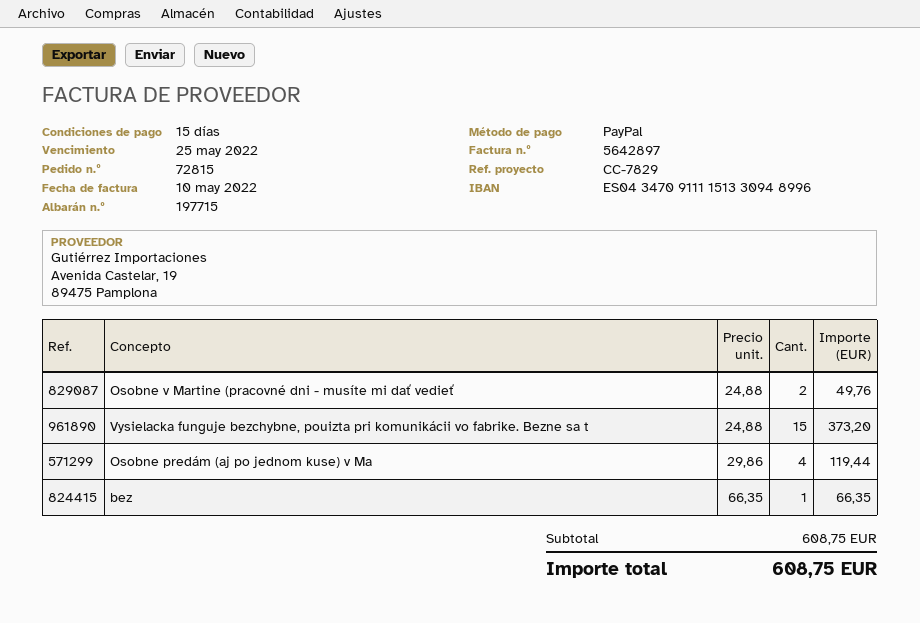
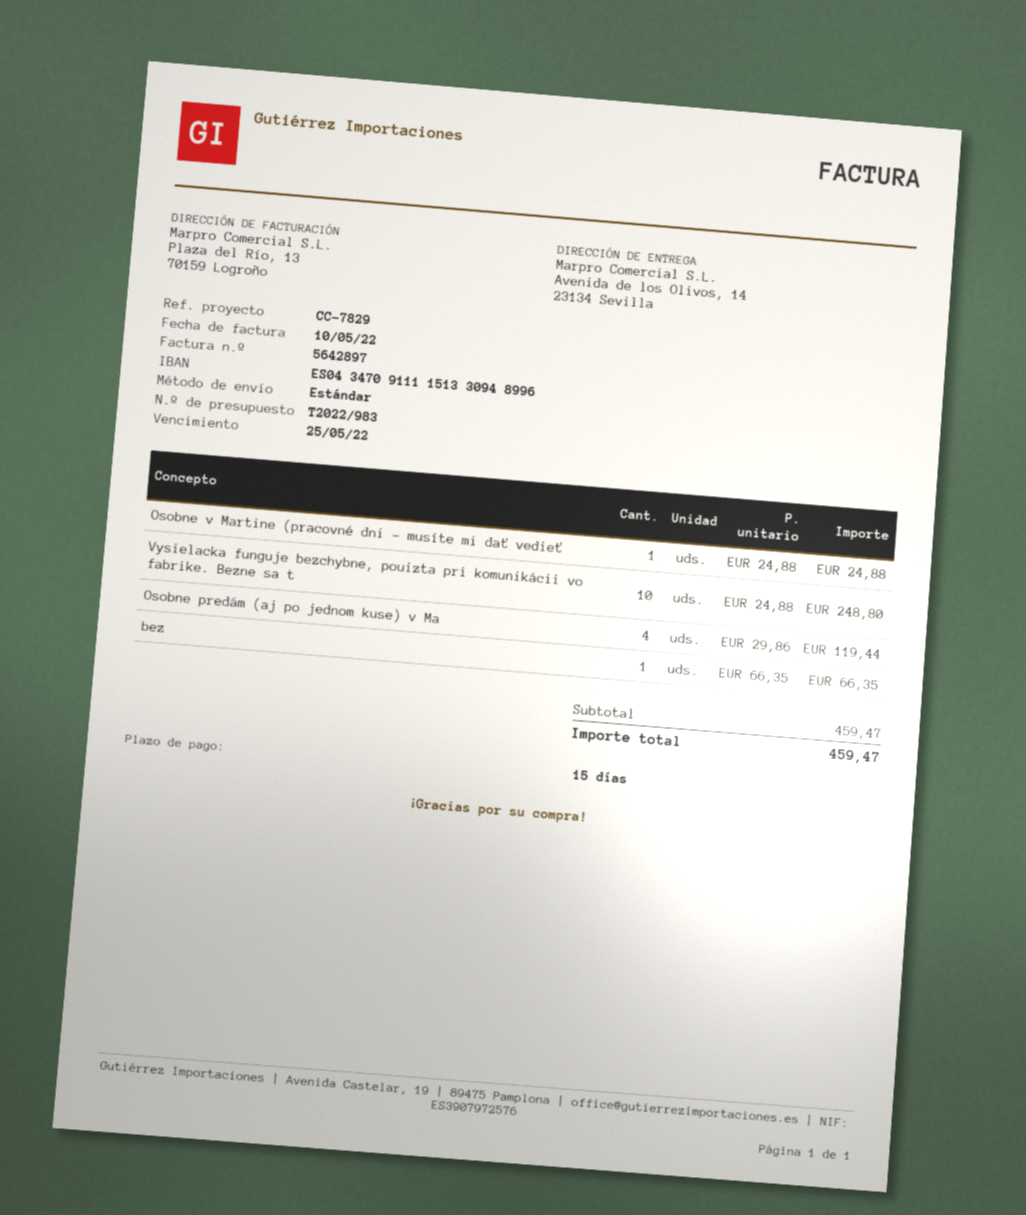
Osobne v Martine (pracovné dni - musíte mi dať vedieť: 2 x 24.88 = 49.76 -> 1 x 24.88 = 24.88
Vysielacka funguje bezchybne, pouizta pri komunikácii vo fabrike. Bezne sa t: 15 x 24.88 = 373.20 -> 10 x 24.88 = 248.80
subtotal: 608.75 -> 459.47
total: 608.75 -> 459.47

